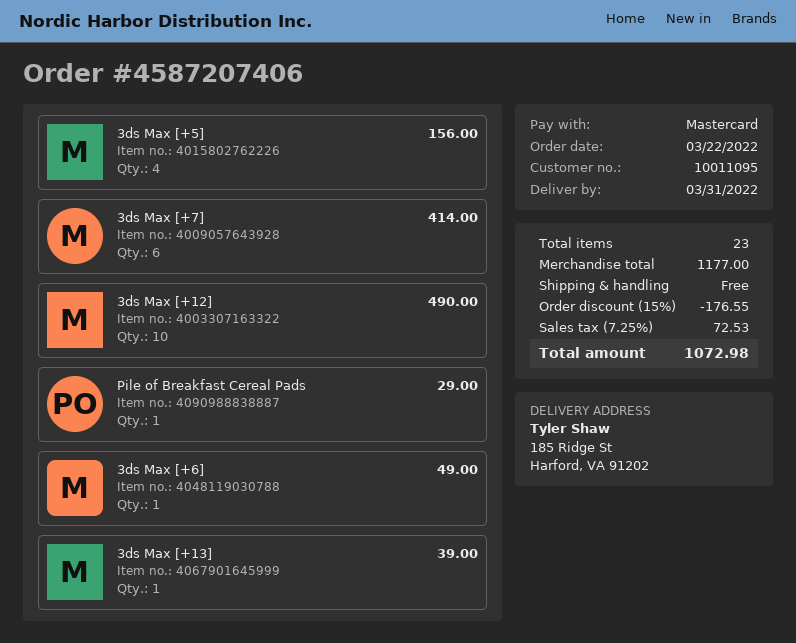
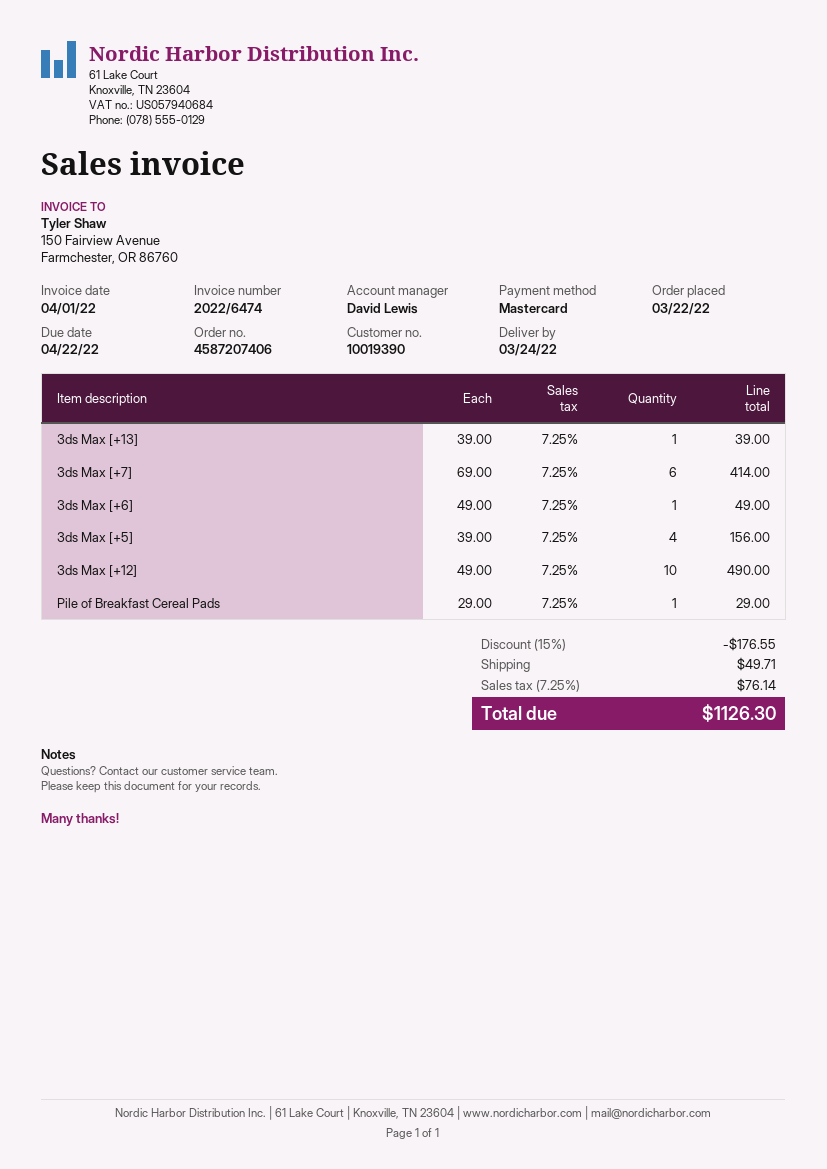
delivery date: 2022-03-31 -> 2022-03-24
customer number: 10011095 -> 10019390
shipping: 0.00 -> 49.71
tax: 7.25% = 72.53 -> 7.25% = 76.14
total: 1072.98 -> 1126.30

